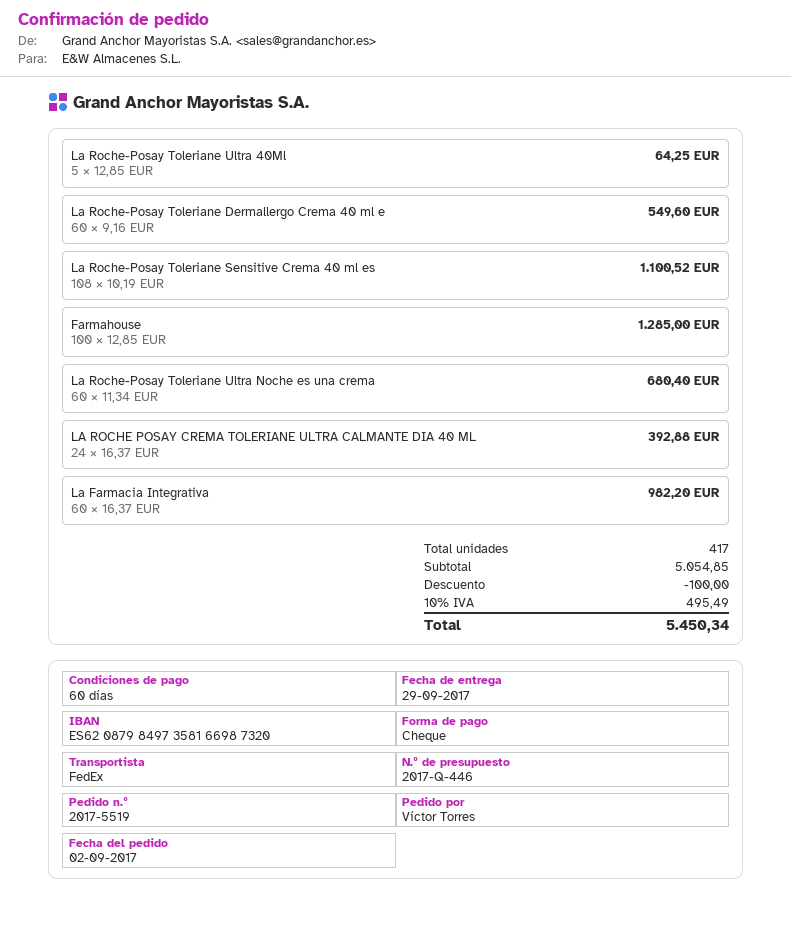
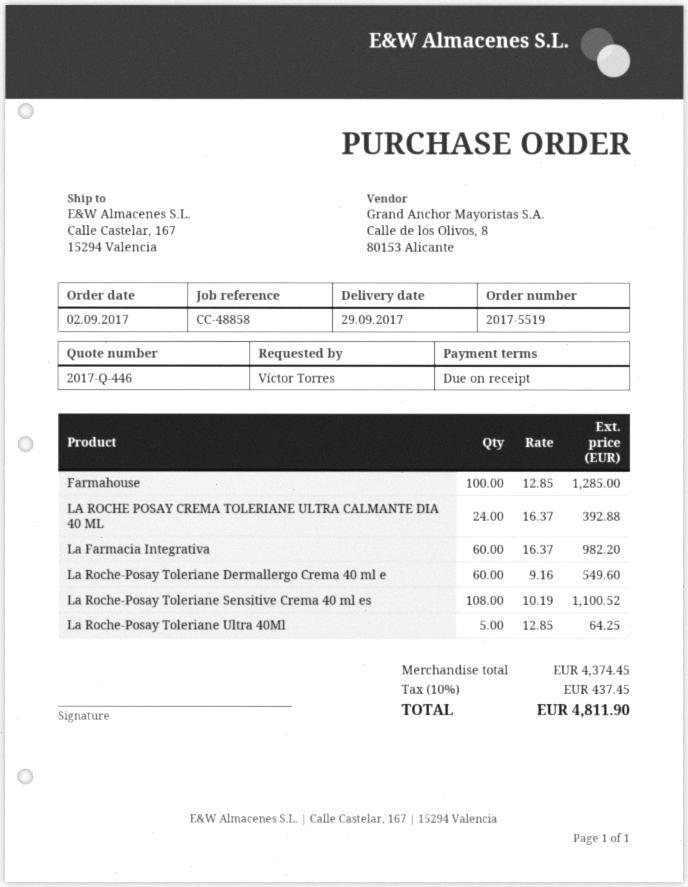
payment terms: 60 days -> on receipt
La Roche-Posay Toleriane Ultra Noche es una crema: 60 x 11.34 = 680.40 -> none
subtotal: 5054.85 -> 4374.45
discount: 100.00 -> none
tax: 10% = 495.49 -> 10% = 437.45
total: 5450.34 -> 4811.90

